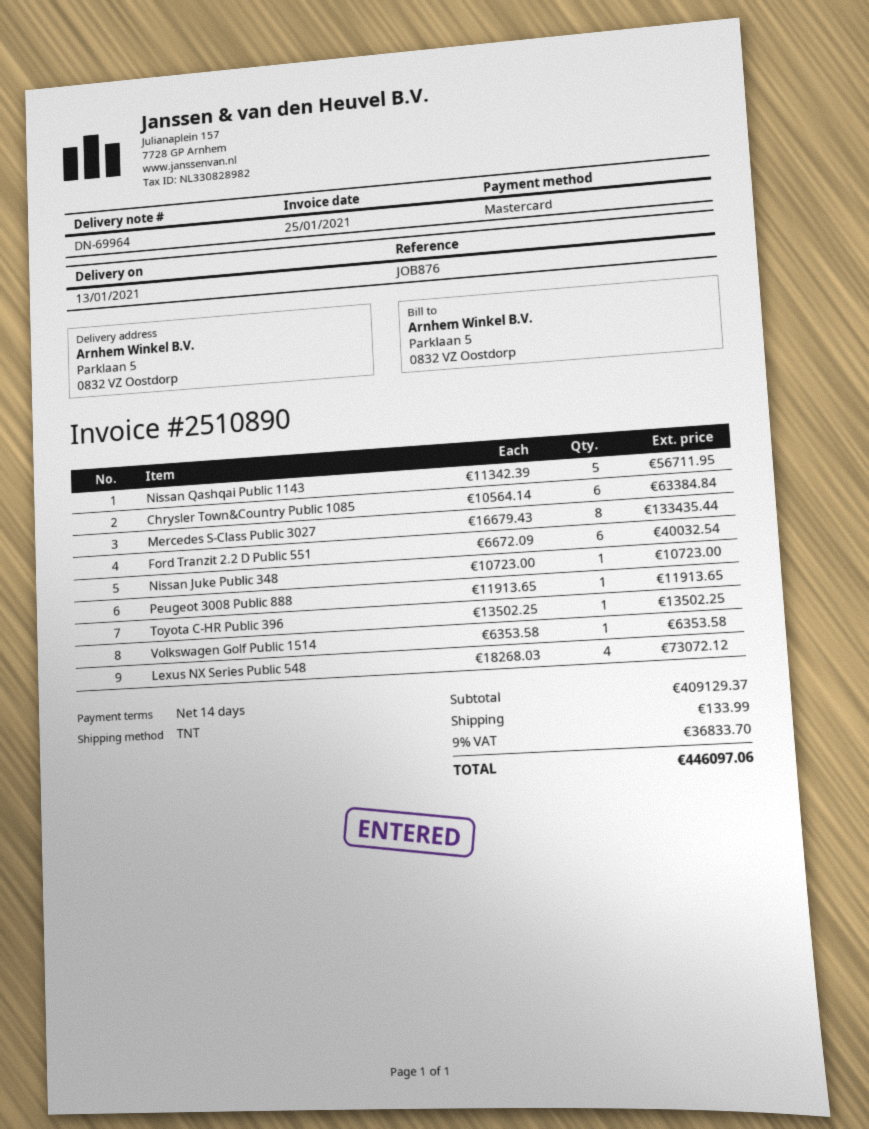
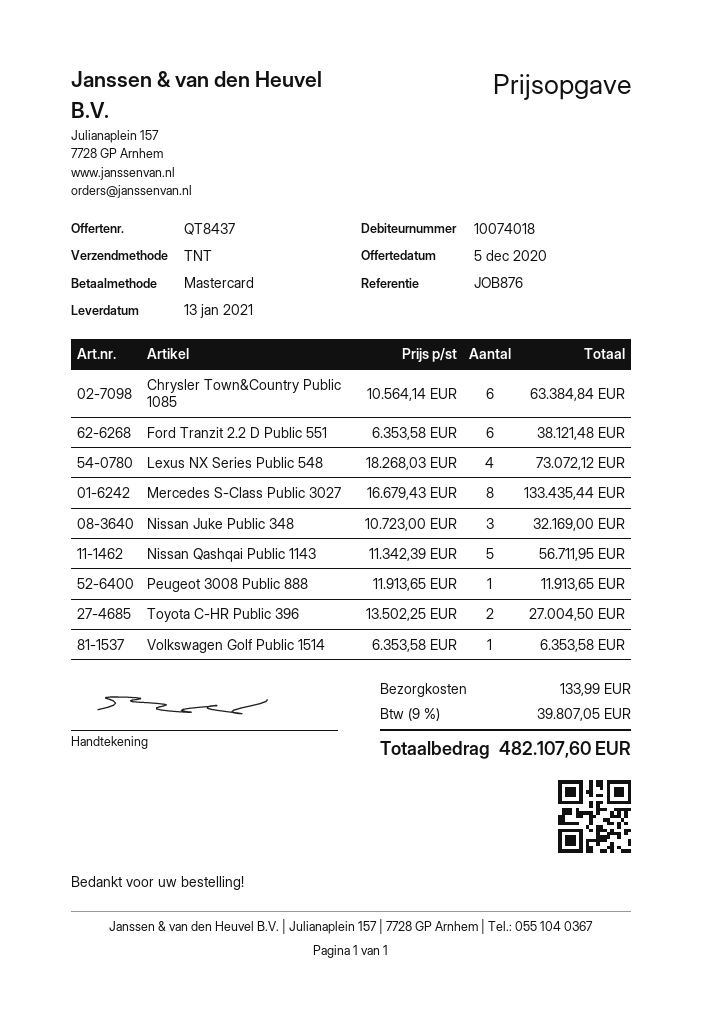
Ford Tranzit 2.2 D Public 551: 6 x 6672.09 = 40032.54 -> 6 x 6353.58 = 38121.48
Nissan Juke Public 348: 1 x 10723.00 = 10723.00 -> 3 x 10723.00 = 32169.00
Toyota C-HR Public 396: 1 x 13502.25 = 13502.25 -> 2 x 13502.25 = 27004.50
tax: 9% = 36833.70 -> 9% = 39807.05
total: 446097.06 -> 482107.60

